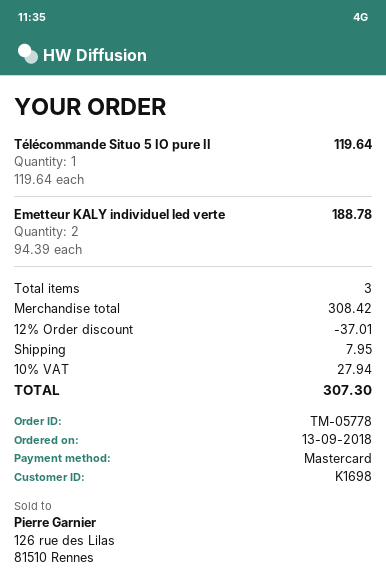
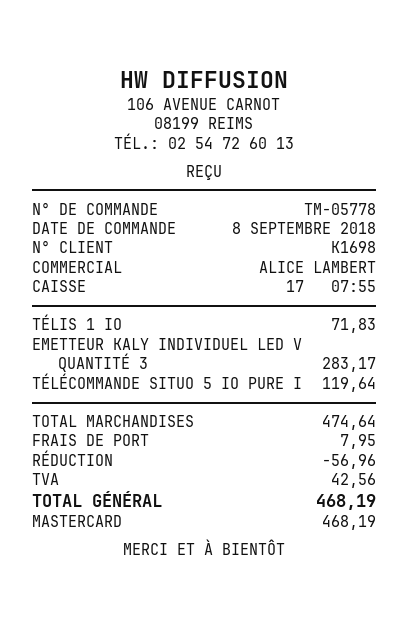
order date: 2018-09-13 -> 2018-09-08
Emetteur KALY individuel led verte: 2 for 188.78 -> 3 for 283.17
TÉLIS 1 IO: none -> 1 for 71.83
subtotal: 308.42 -> 474.64
discount: 37.01 -> 56.96
tax: 27.94 -> 42.56
total: 307.30 -> 468.19

